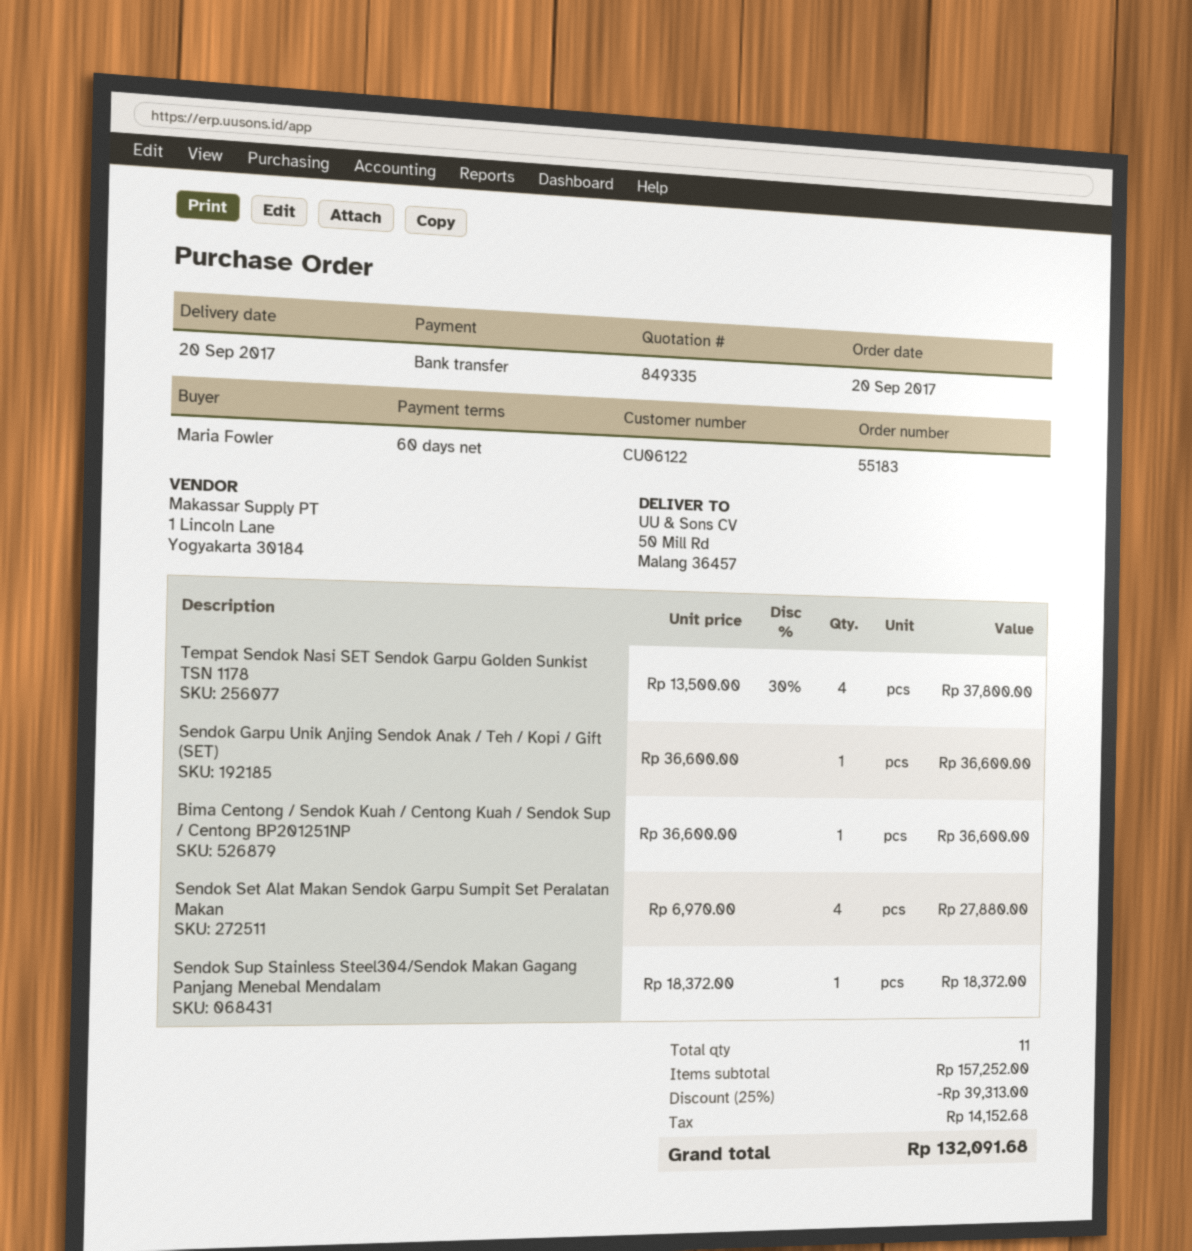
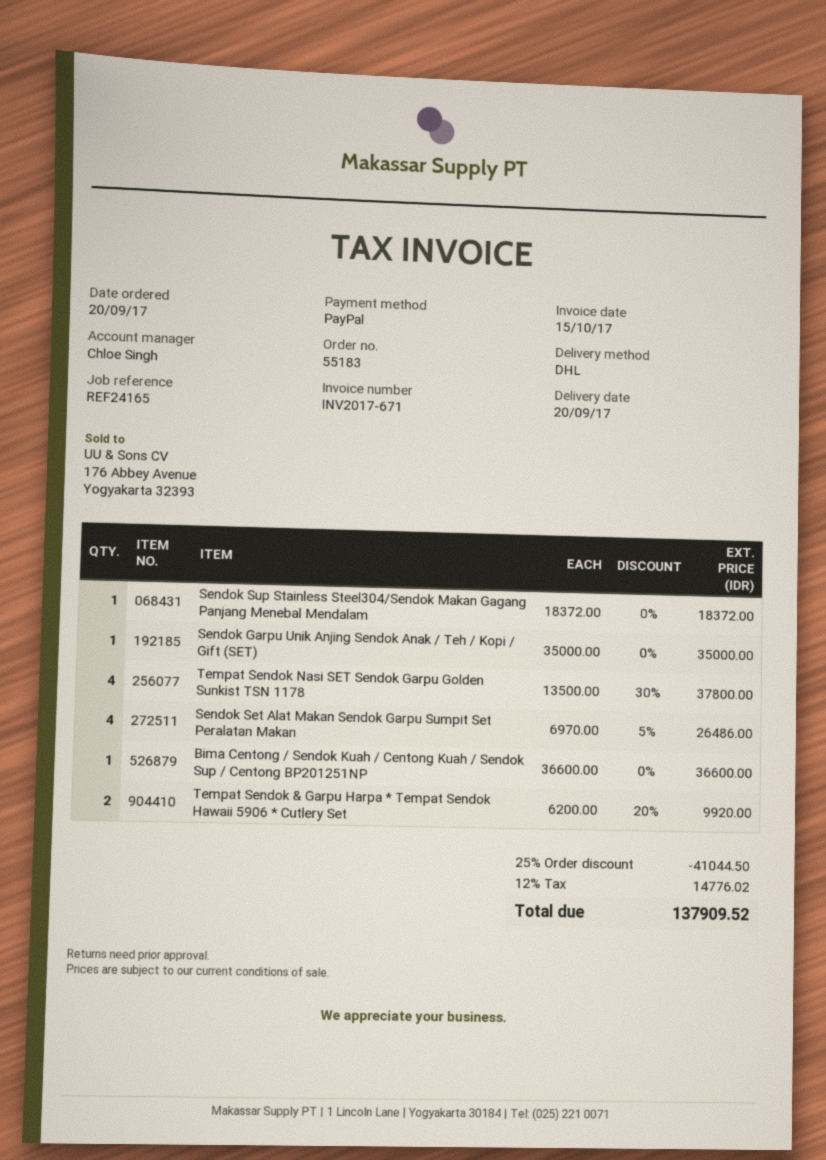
payment method: bank transfer -> PayPal
Sendok Garpu Unik Anjing Sendok Anak / Teh / Kopi / Gift (SET): 1 x 36600.00 = 36600.00 -> 1 x 35000.00 = 35000.00
Sendok Set Alat Makan Sendok Garpu Sumpit Set Peralatan Makan: 4 x 6970.00 = 27880.00 -> 4 x 6970.00 - 5% = 26486.00
Tempat Sendok & Garpu Harpa * Tempat Sendok Hawaii 5906 * Cutlery Set: none -> 2 x 6200.00 - 20% = 9920.00
discount: 25% = 39313.00 -> 25% = 41044.50
tax: 14152.68 -> 14776.02
total: 132091.68 -> 137909.52

